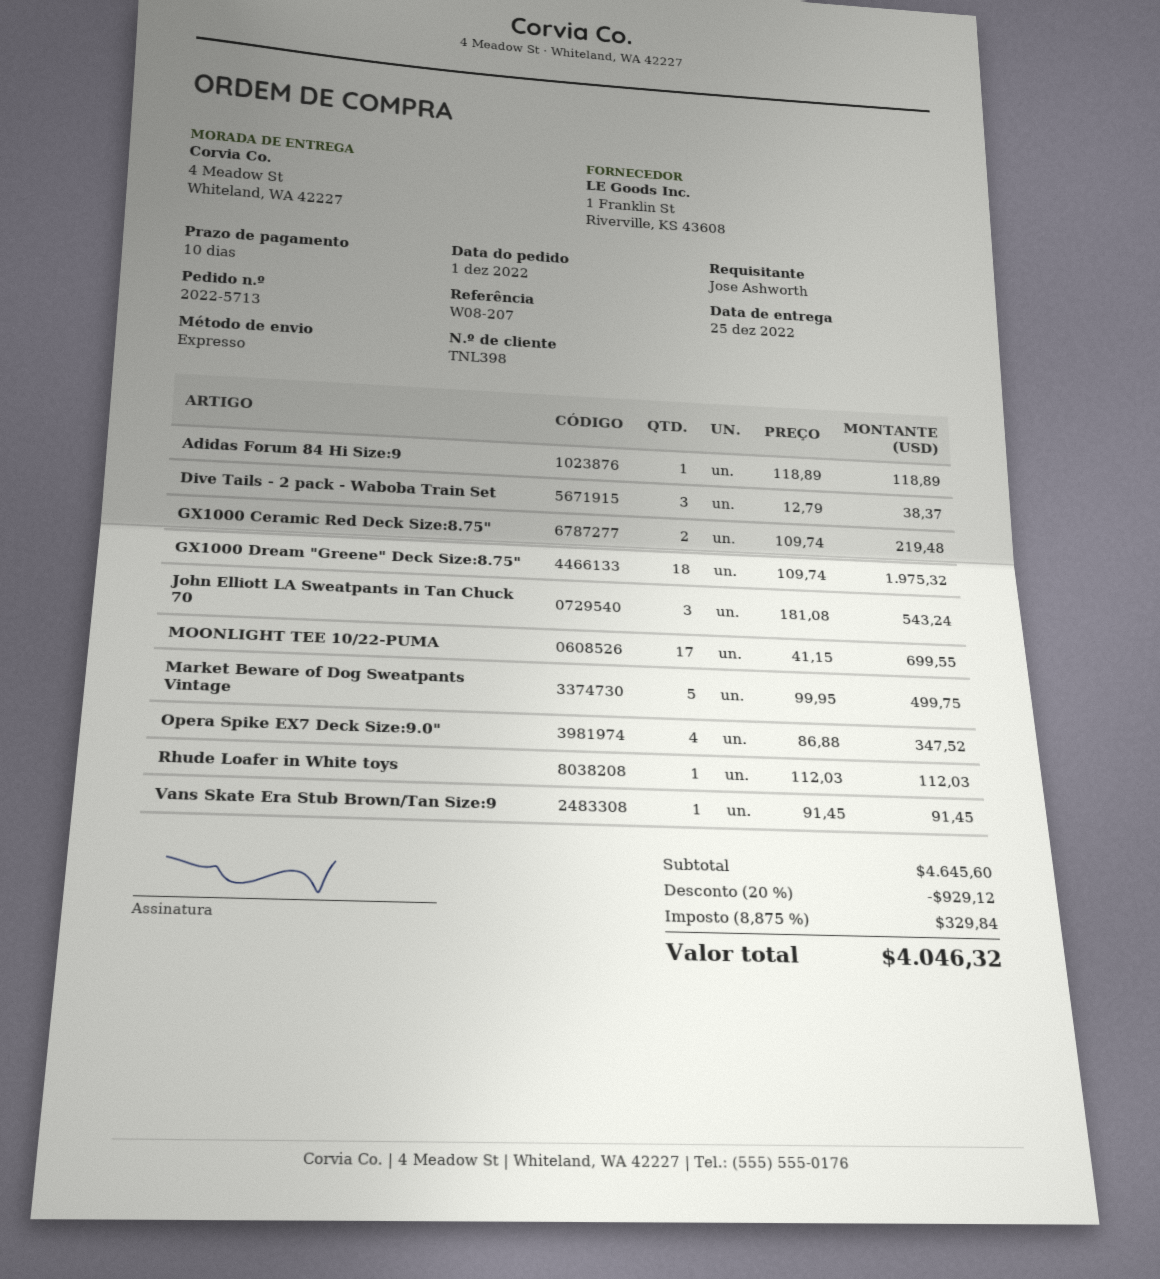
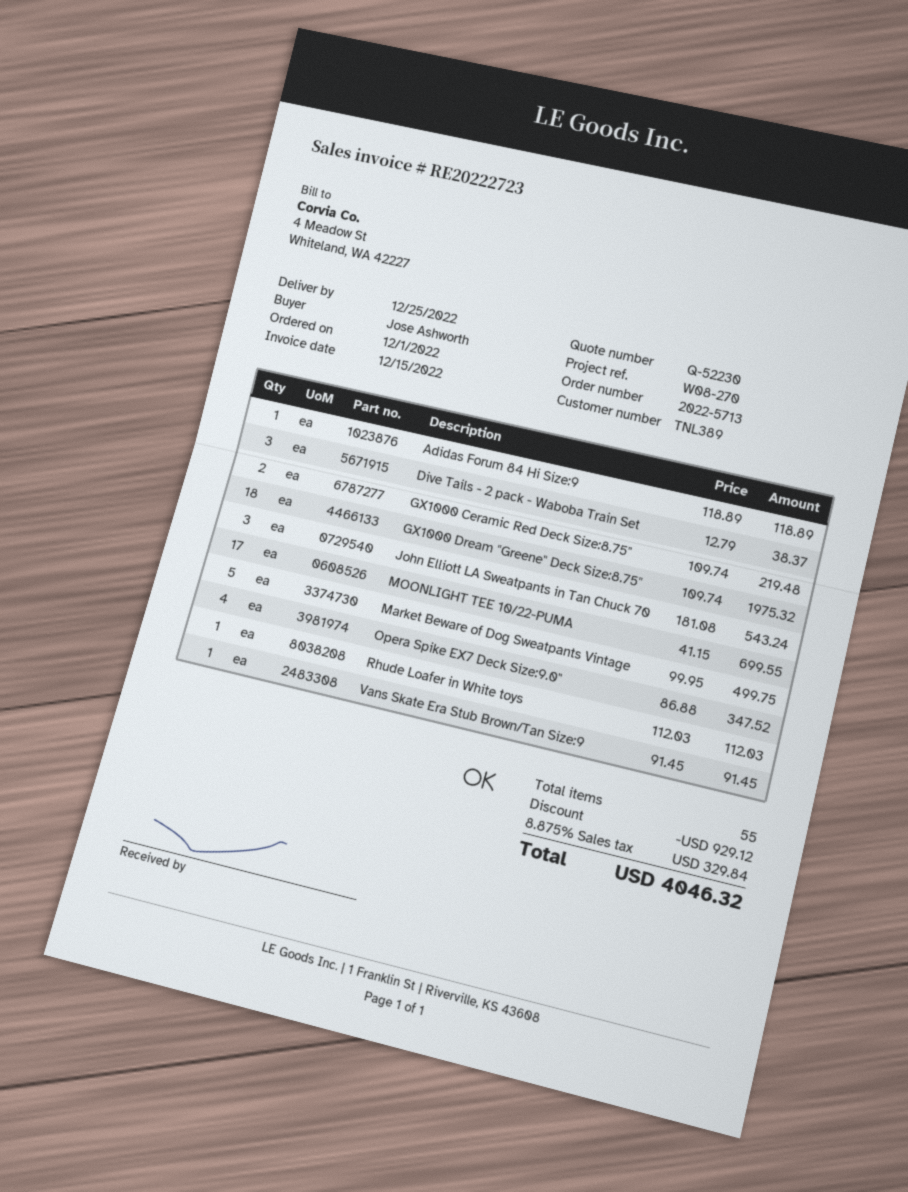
customer number: TNL398 -> TNL389
reference: W08-207 -> W08-270

